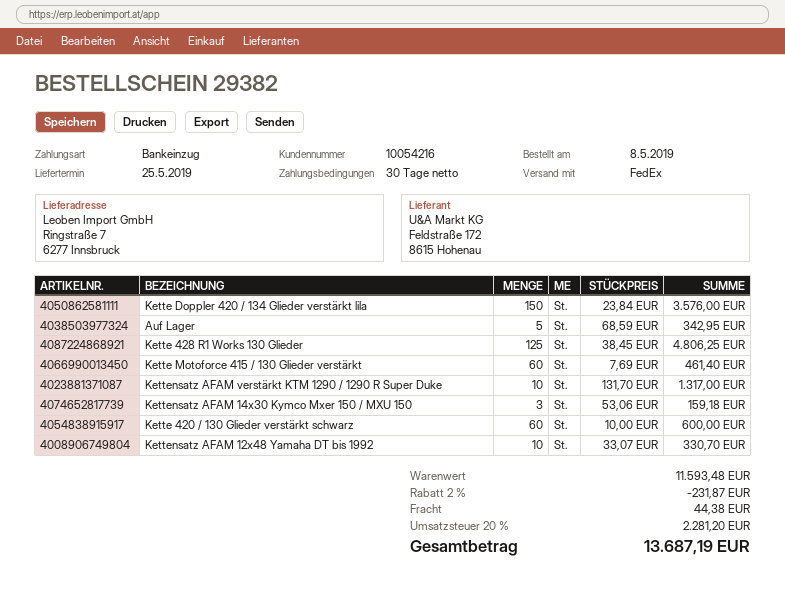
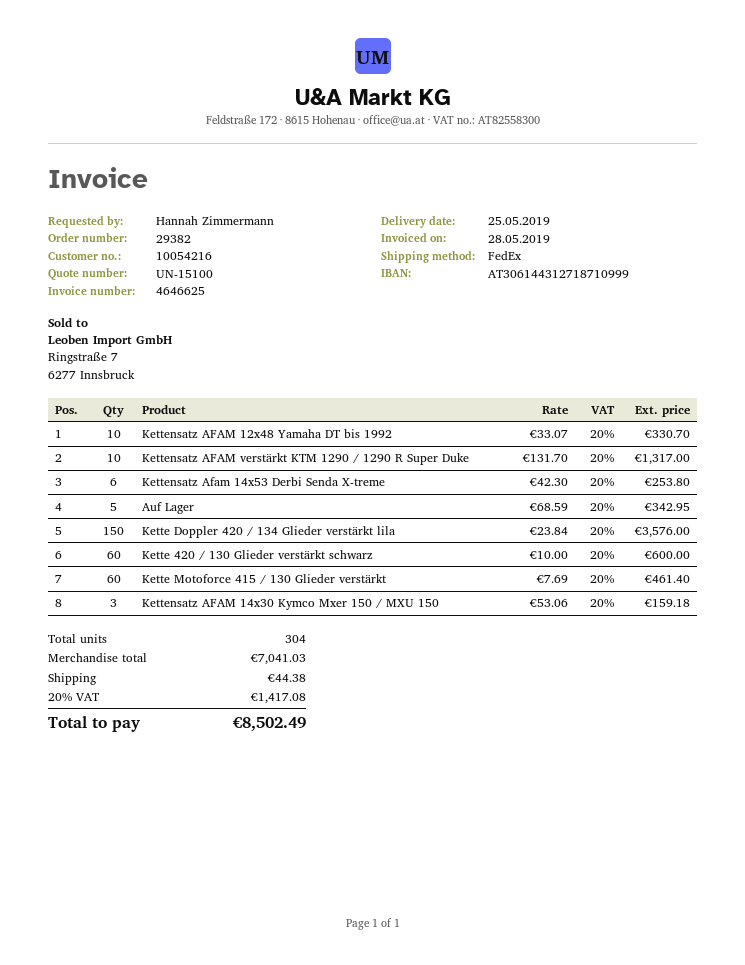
Kette 428 R1 Works 130 Glieder: 125 x 38.45 = 4806.25 -> none
Kettensatz Afam 14x53 Derbi Senda X-treme: none -> 6 x 42.30 = 253.80
subtotal: 11593.48 -> 7041.03
discount: 2% = 231.87 -> none
tax: 20% = 2281.20 -> 20% = 1417.08
total: 13687.19 -> 8502.49

